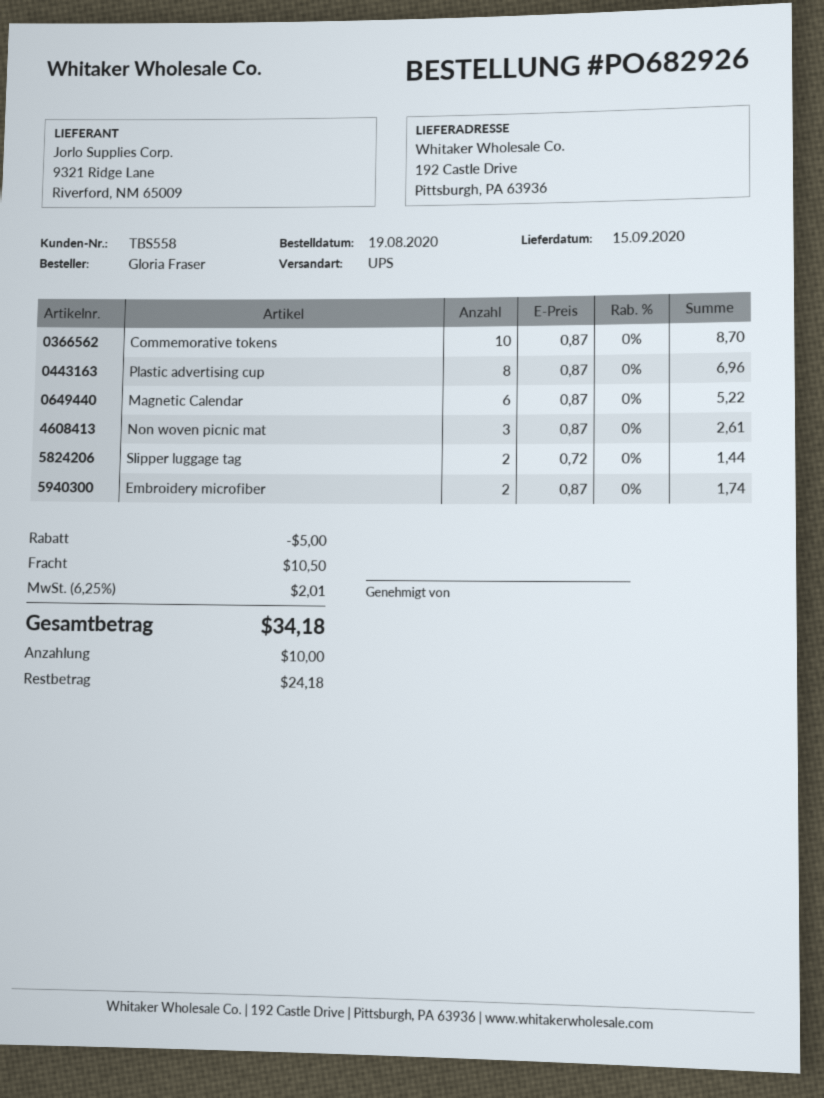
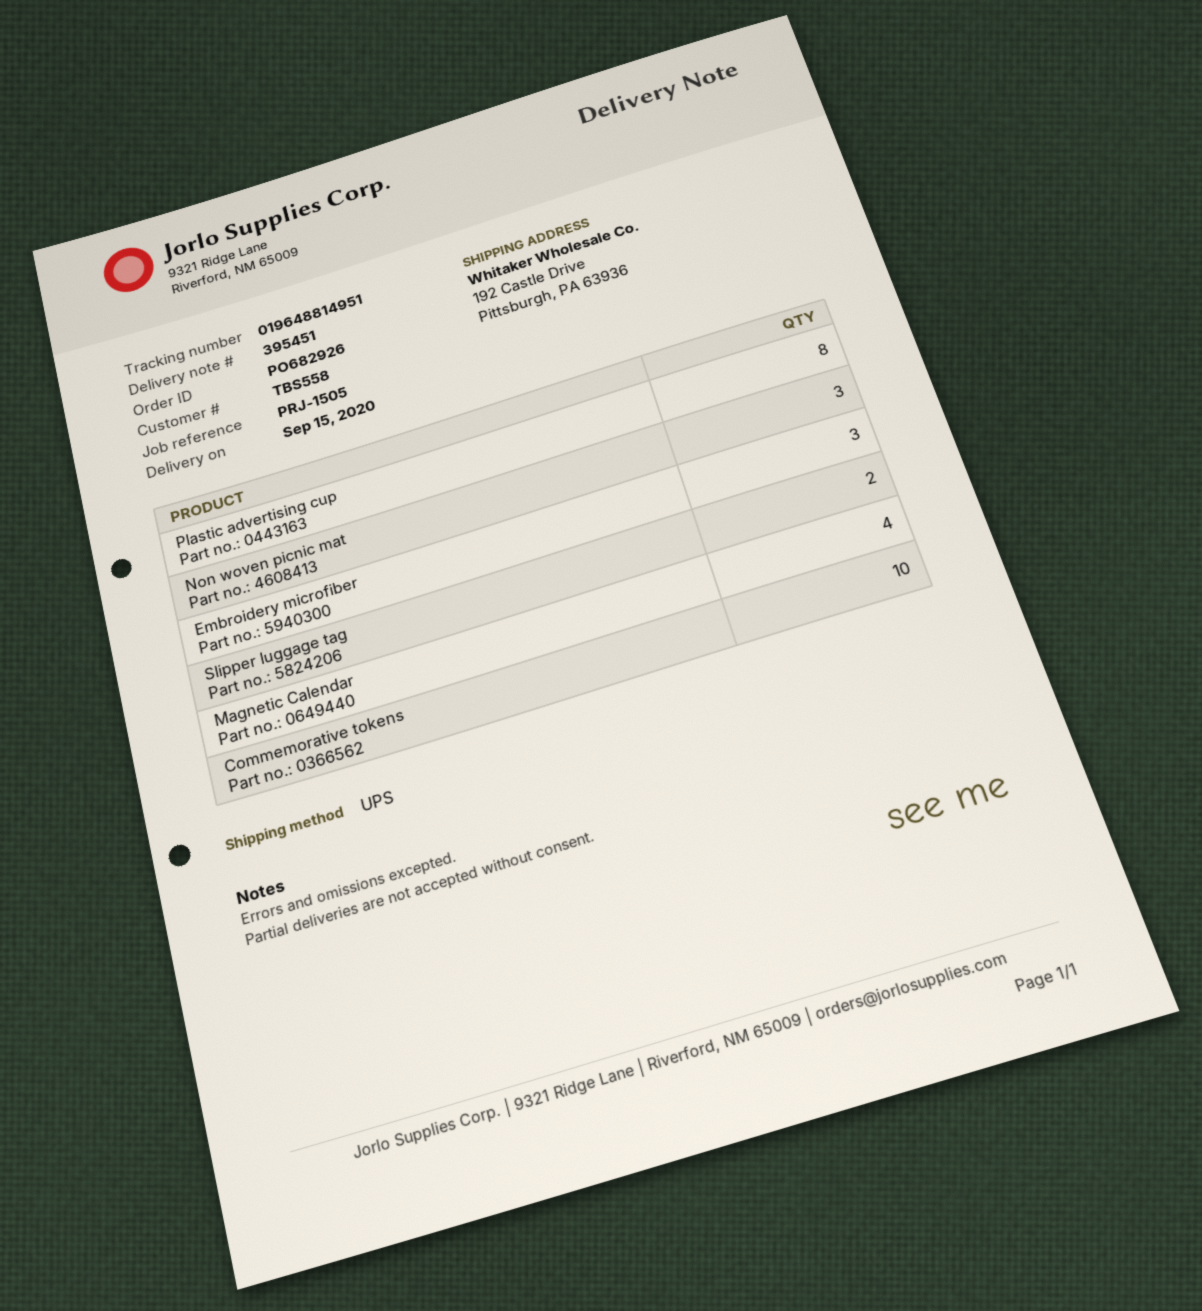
Magnetic Calendar: 6 -> 4
Embroidery microfiber: 2 -> 3

